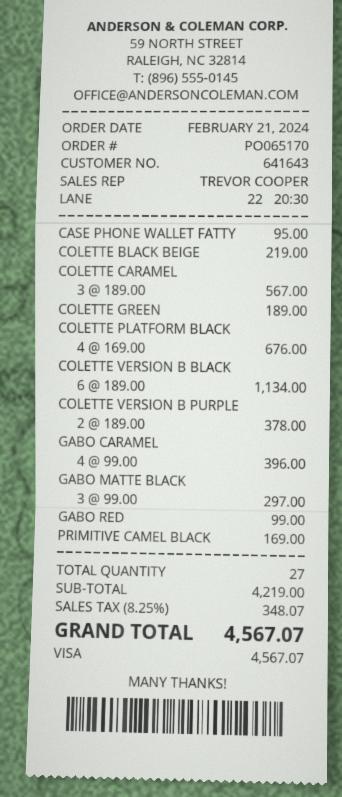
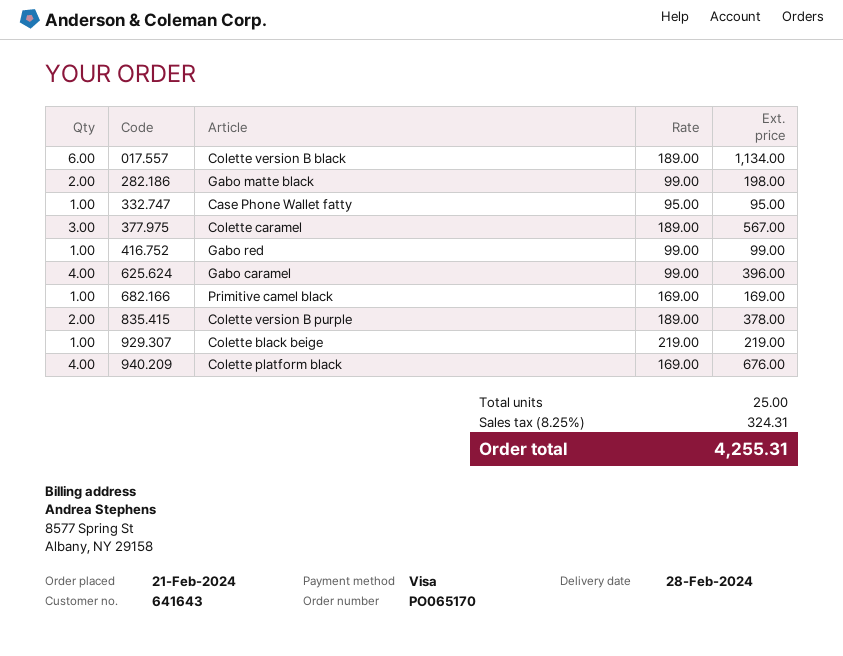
COLETTE GREEN: 1 x 189.00 = 189.00 -> none
GABO MATTE BLACK: 3 x 99.00 = 297.00 -> 2 x 99.00 = 198.00
total quantity: 27 -> 25
tax: 8.25% = 348.07 -> 8.25% = 324.31
total: 4567.07 -> 4255.31

